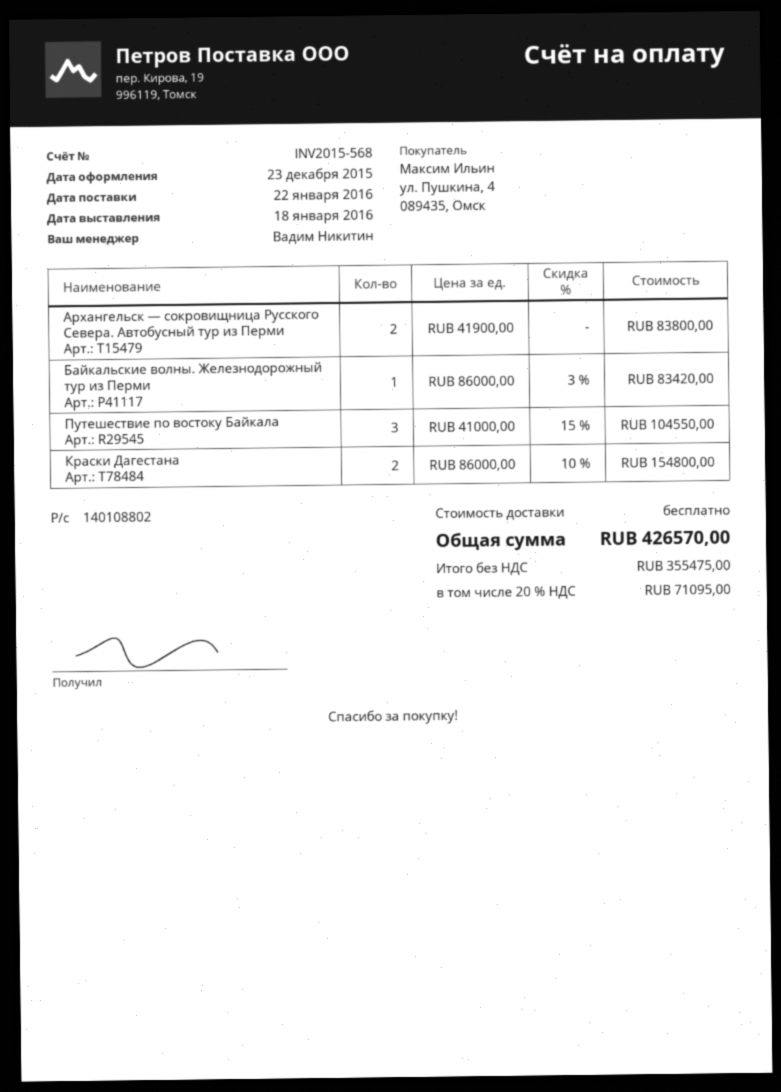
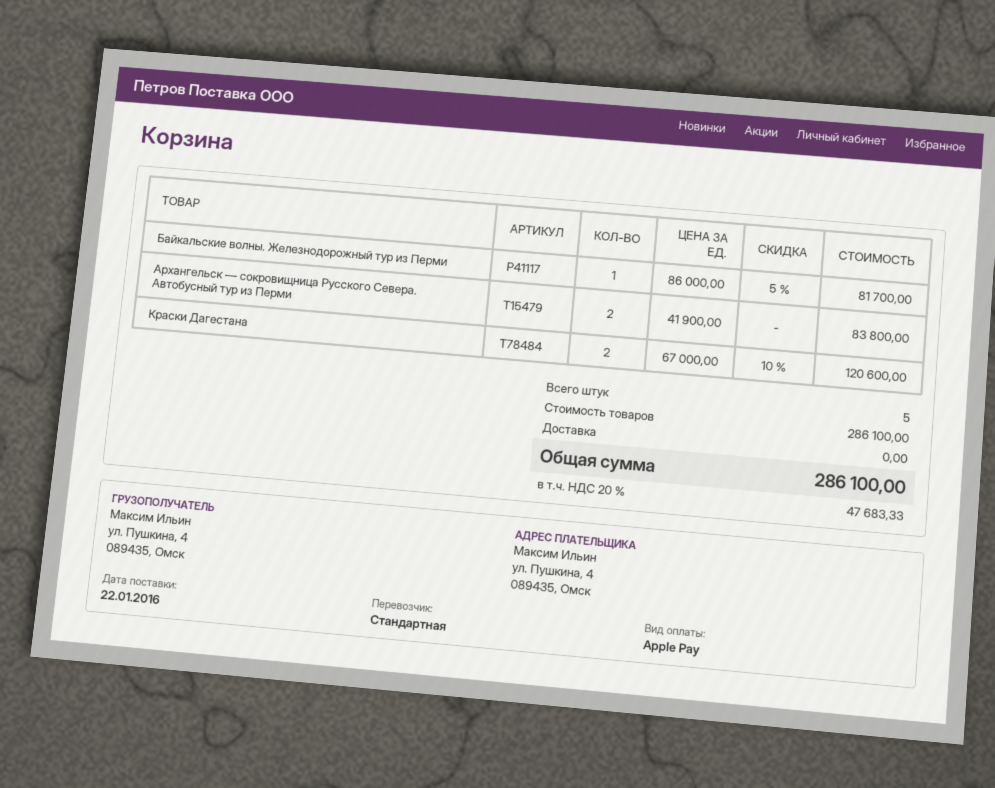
Байкальские волны. Железнодорожный тур из Перми: 1 x 86000.00 - 3% = 83420.00 -> 1 x 86000.00 - 5% = 81700.00
Путешествие по востоку Байкала: 3 x 41000.00 - 15% = 104550.00 -> none
Краски Дагестана: 2 x 86000.00 - 10% = 154800.00 -> 2 x 67000.00 - 10% = 120600.00
tax: 20% = 71095.00 -> 20% = 47683.33
total: 426570.00 -> 286100.00

